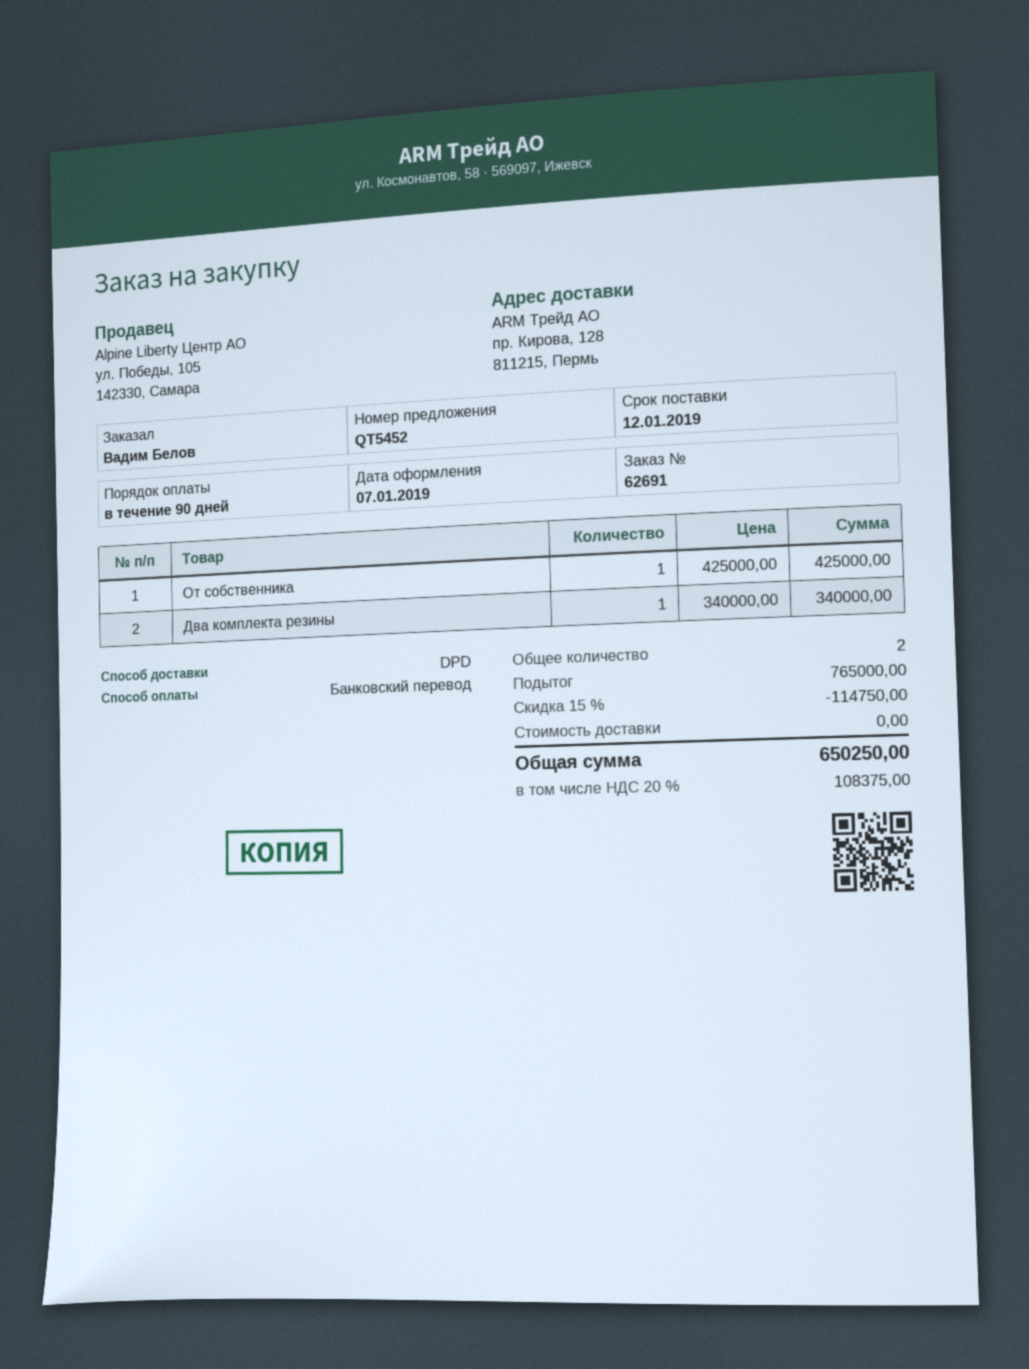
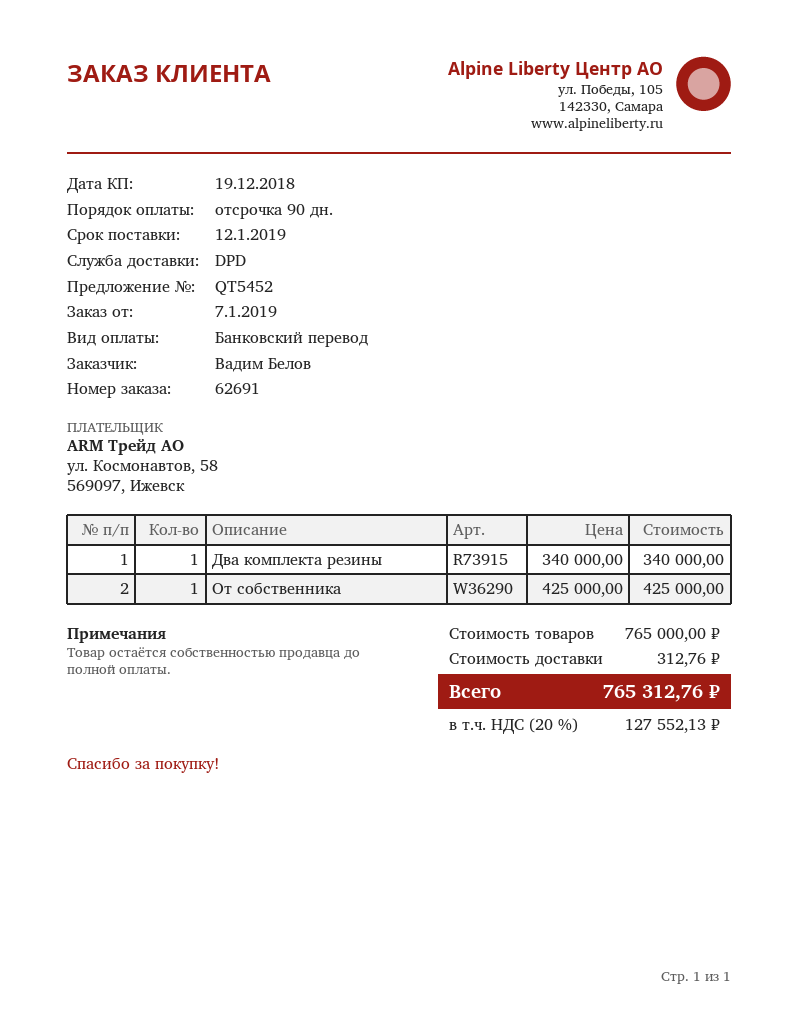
discount: 15% = 114750.00 -> none
shipping: 0.00 -> 312.76
tax: 20% = 108375.00 -> 20% = 127552.13
total: 650250.00 -> 765312.76

